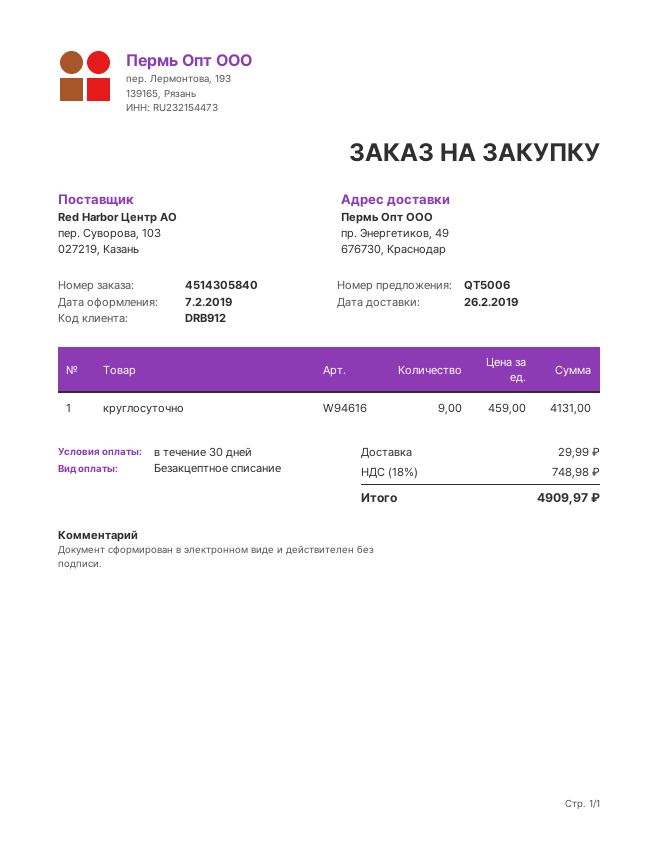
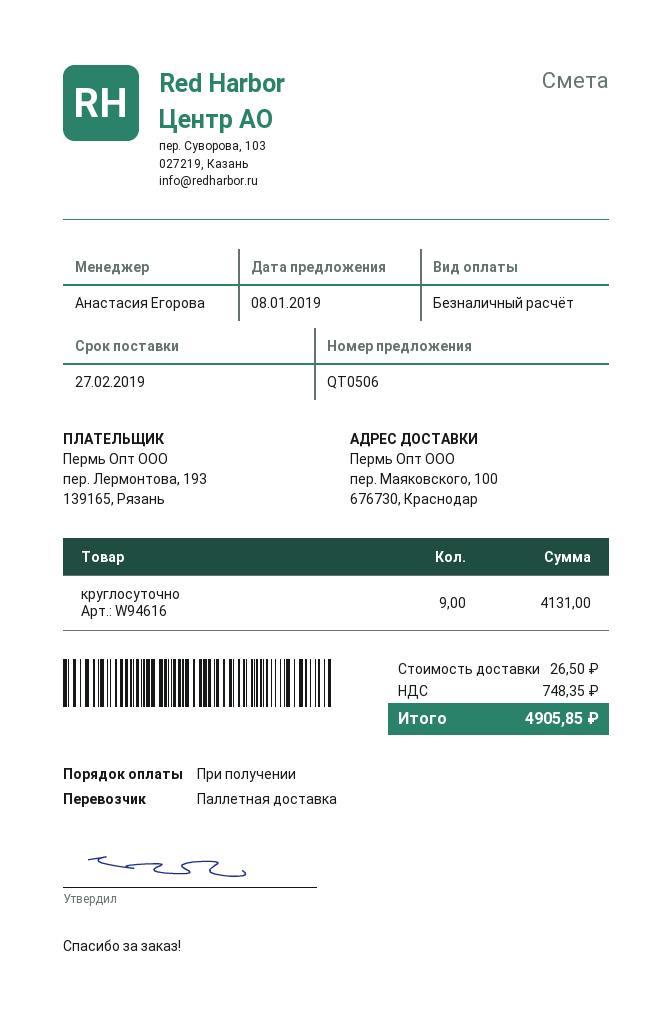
quote number: QT5006 -> QT0506
delivery date: 2019-02-26 -> 2019-02-27
payment terms: 30 days -> on receipt
payment method: direct debit -> bank transfer
ship to: пр. Энергетиков, 49, 676730, Краснодар -> пер. Маяковского, 100, 676730, Краснодар
shipping: 29.99 -> 26.50
tax: 748.98 -> 748.35
total: 4909.97 -> 4905.85

